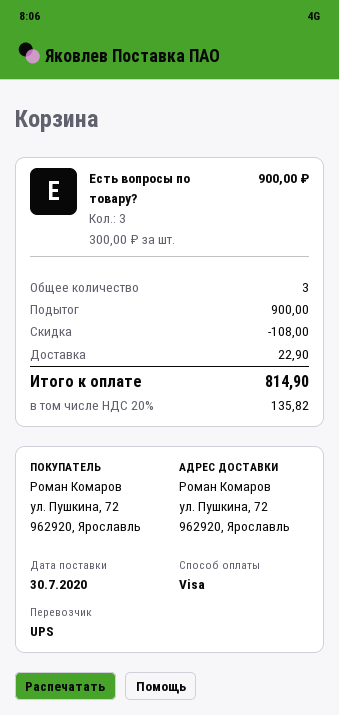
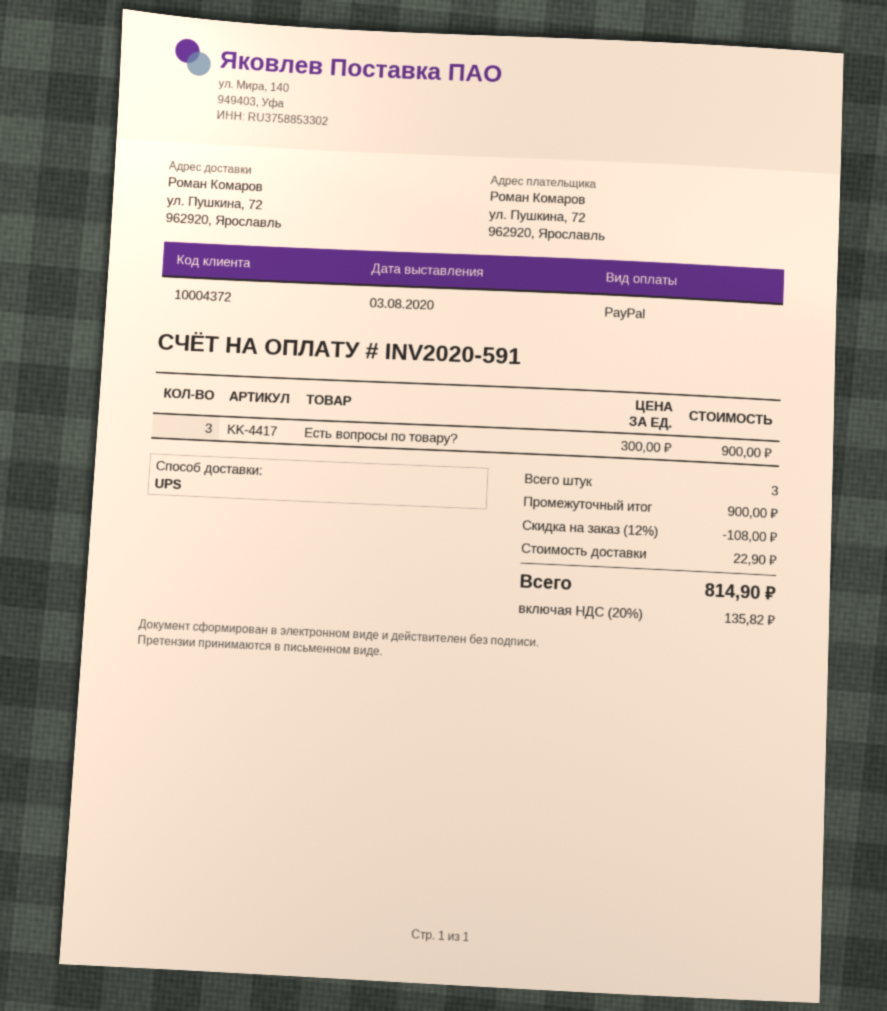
payment method: Visa -> PayPal

